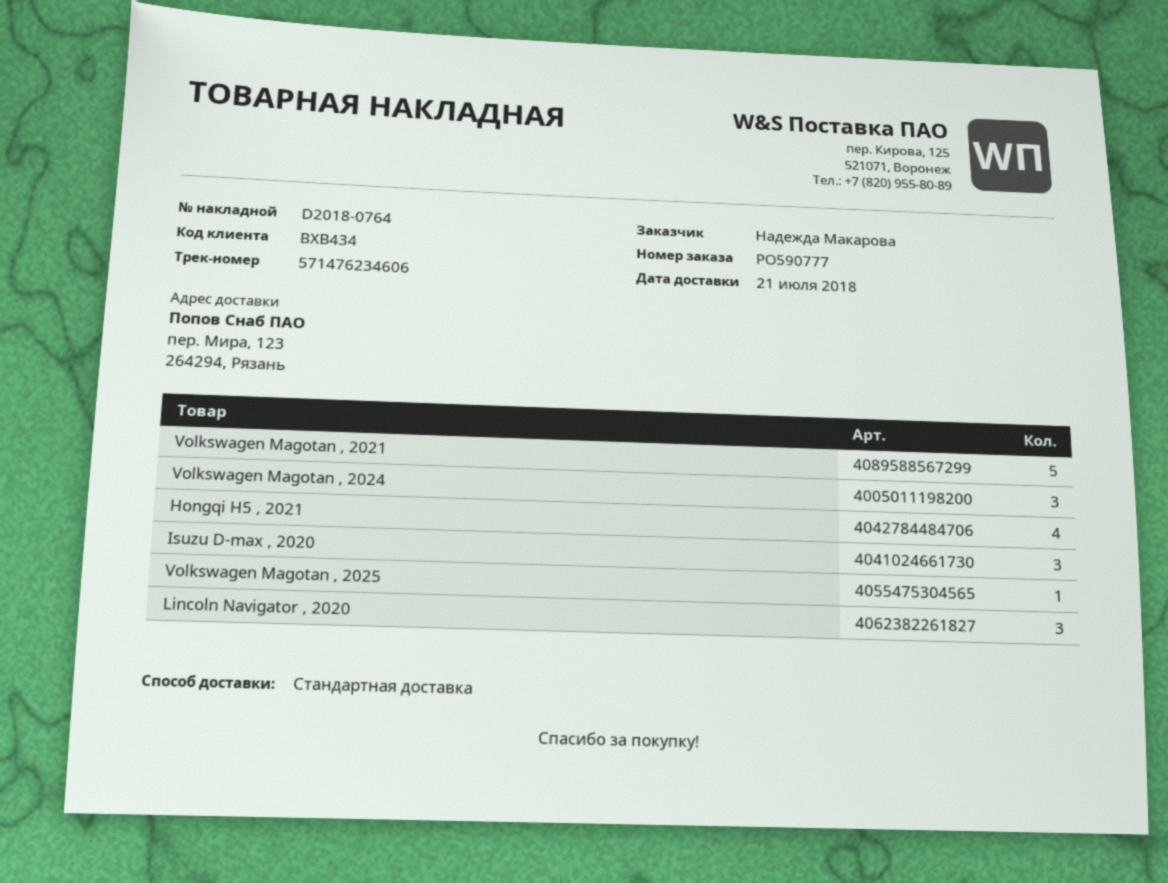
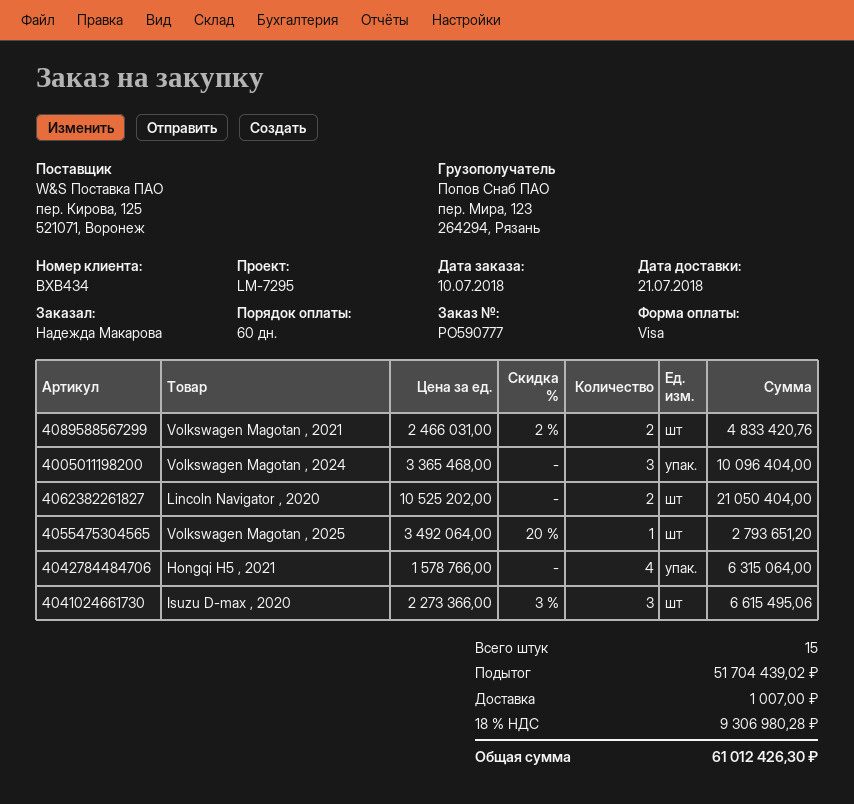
Volkswagen Magotan , 2021: 5 -> 2
Lincoln Navigator , 2020: 3 -> 2

